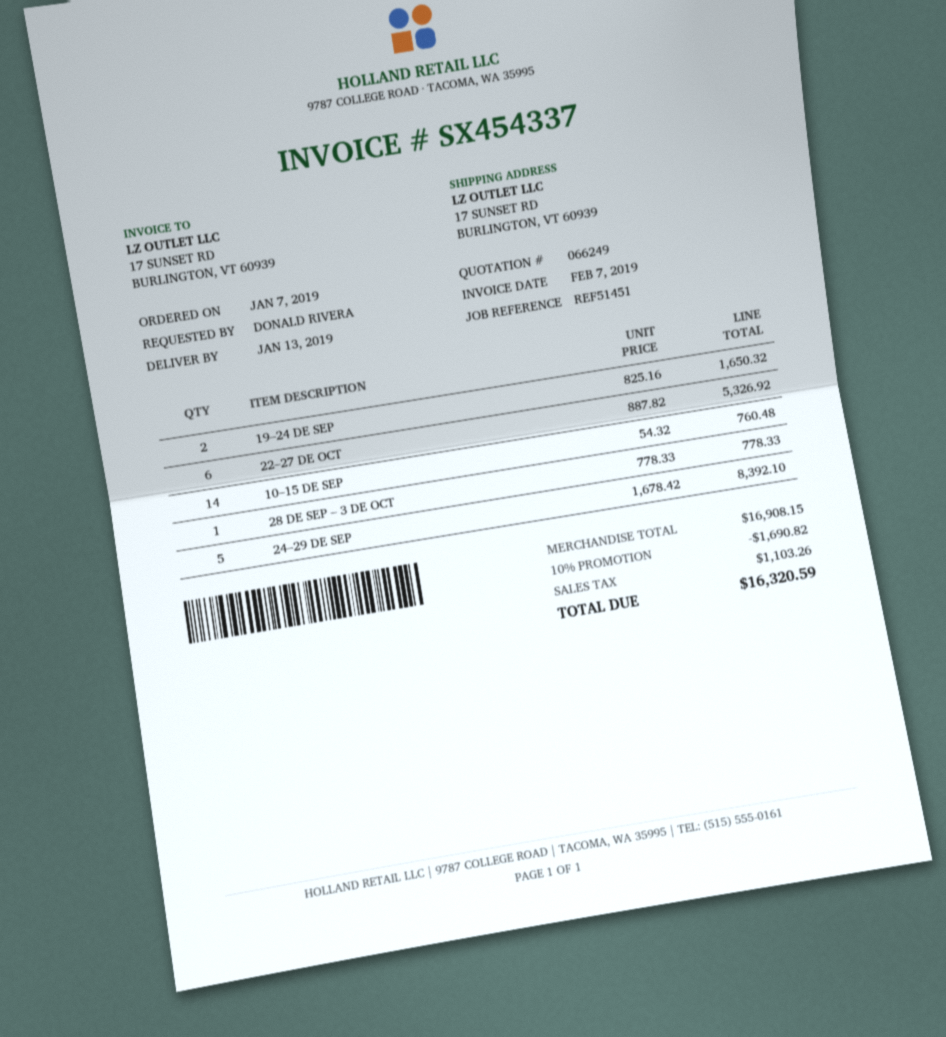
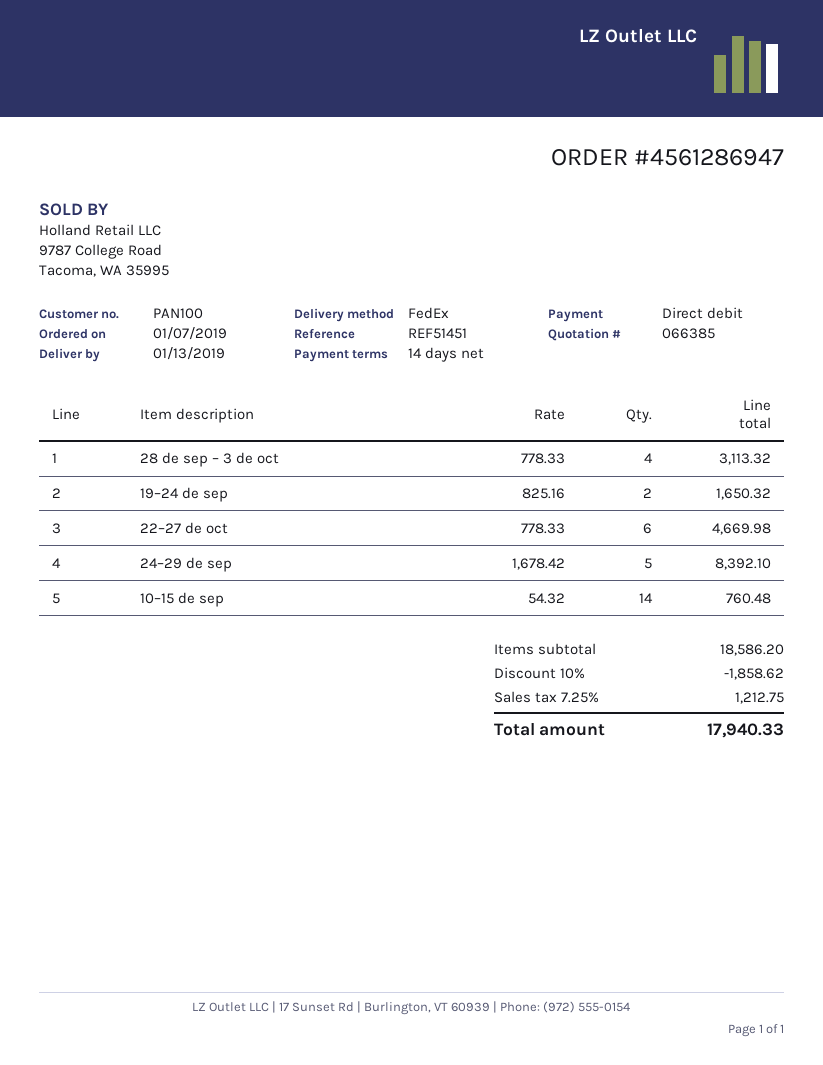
quote number: 066249 -> 066385
22–27 DE OCT: 6 x 887.82 = 5326.92 -> 6 x 778.33 = 4669.98
28 DE SEP – 3 DE OCT: 1 x 778.33 = 778.33 -> 4 x 778.33 = 3113.32
subtotal: 16908.15 -> 18586.20
discount: 10% = 1690.82 -> 10% = 1858.62
tax: 1103.26 -> 1212.75
total: 16320.59 -> 17940.33

